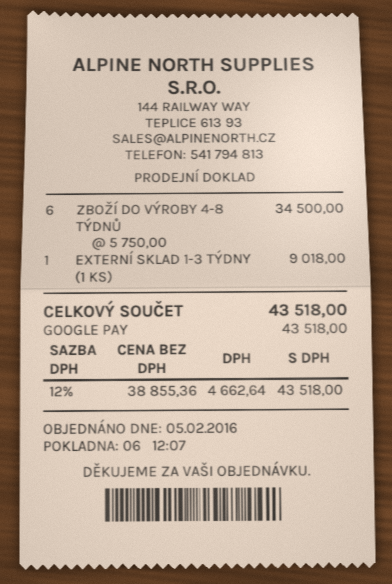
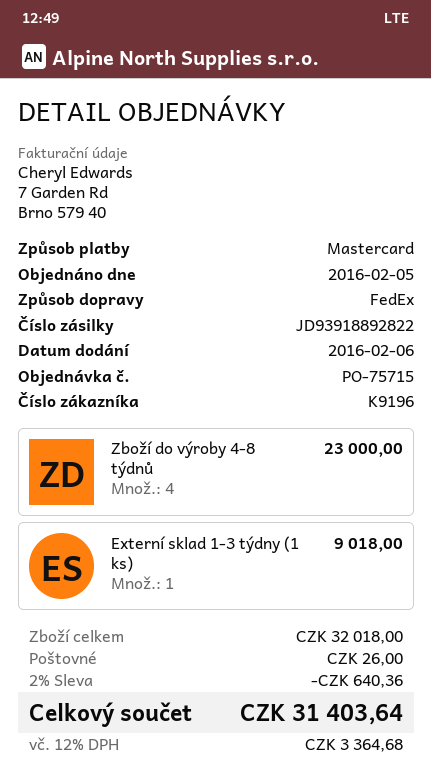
payment method: Google Pay -> Mastercard
ZBOŽÍ DO VÝROBY 4-8 TÝDNŮ: 6 for 34500.00 -> 4 for 23000.00
discount: none -> 2% = 640.36
shipping: none -> 26.00
tax: 12% = 4662.64 -> 12% = 3364.68
total: 43518.00 -> 31403.64

